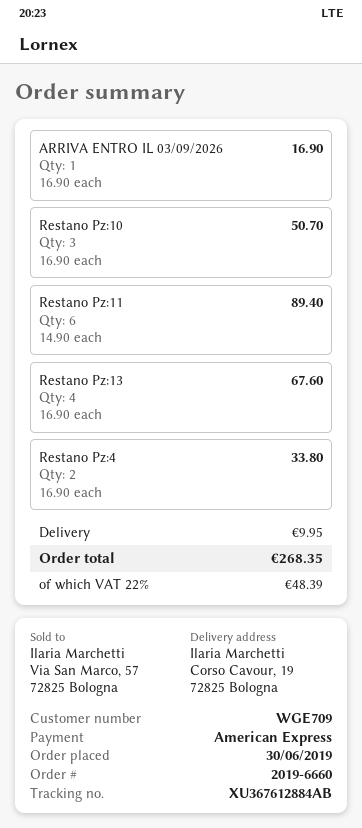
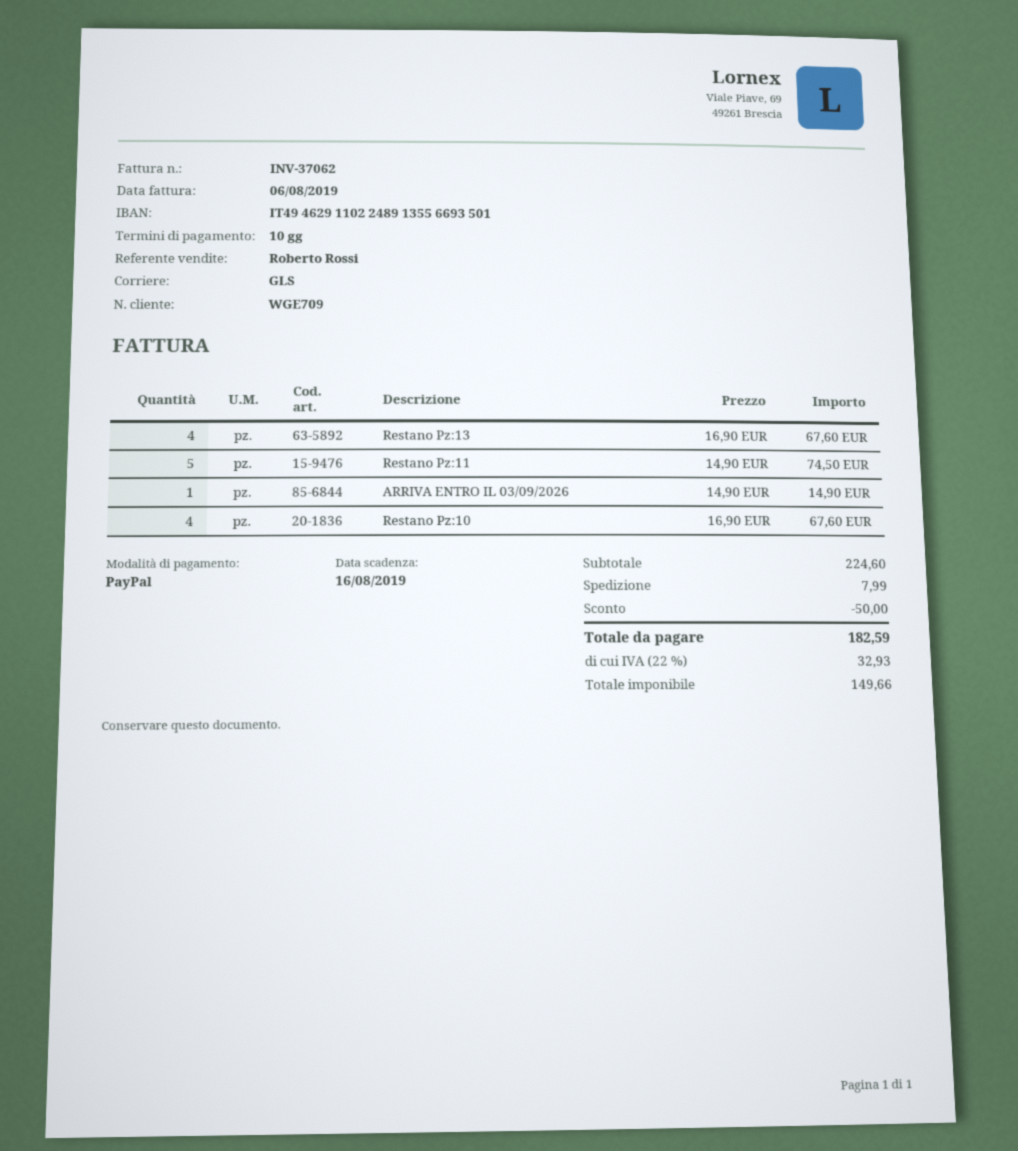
payment method: American Express -> PayPal
ARRIVA ENTRO IL 03/09/2026: 1 x 16.90 = 16.90 -> 1 x 14.90 = 14.90
Restano Pz:10: 3 x 16.90 = 50.70 -> 4 x 16.90 = 67.60
Restano Pz:11: 6 x 14.90 = 89.40 -> 5 x 14.90 = 74.50
Restano Pz:4: 2 x 16.90 = 33.80 -> none
discount: none -> 50.00
shipping: 9.95 -> 7.99
tax: 22% = 48.39 -> 22% = 32.93
total: 268.35 -> 182.59

